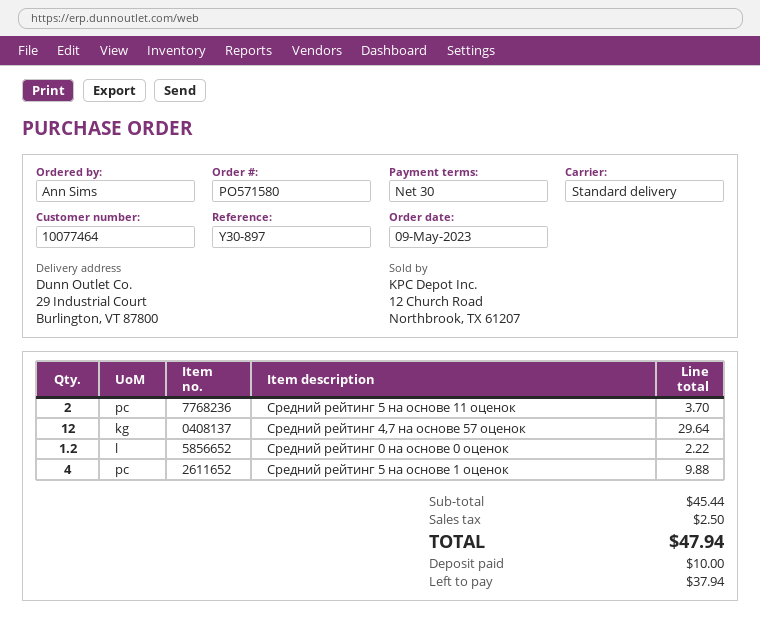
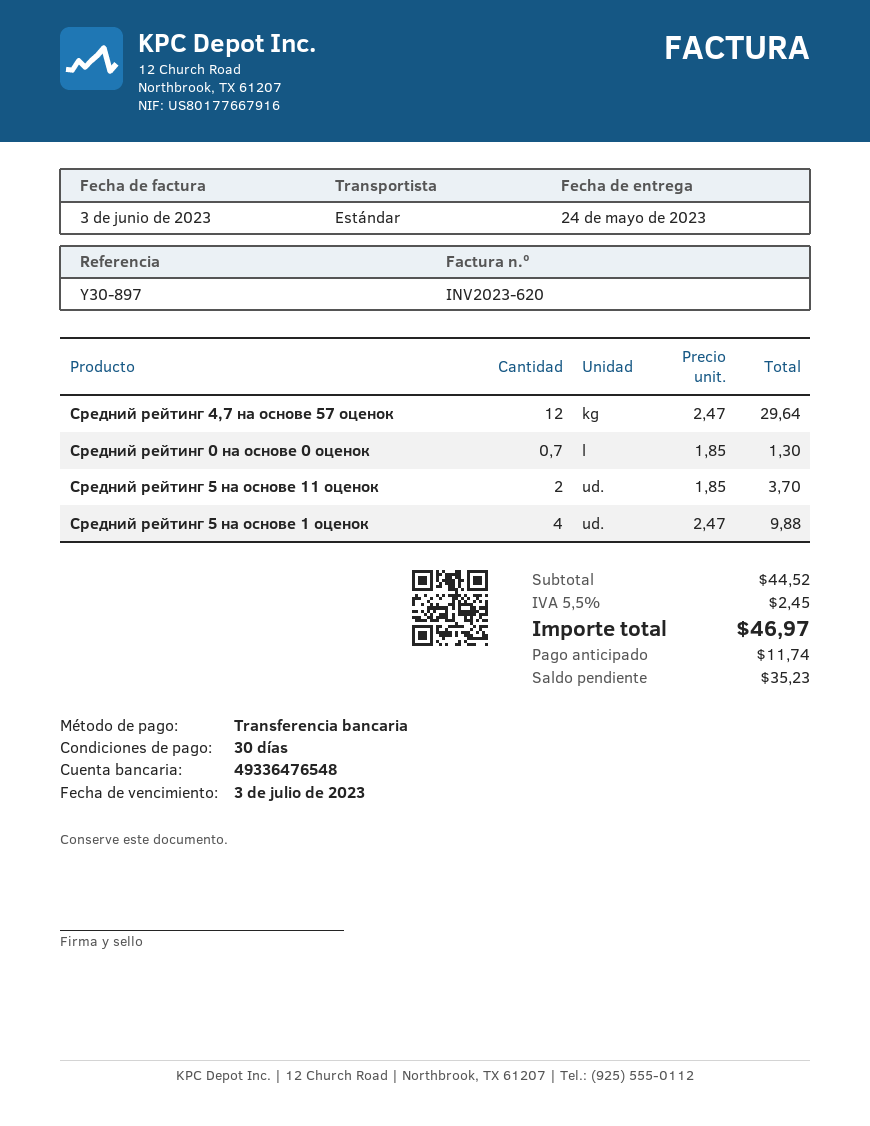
Средний рейтинг 0 на основе 0 оценок: 1.2 for 2.22 -> 0.7 for 1.30
subtotal: 45.44 -> 44.52
tax: 2.50 -> 2.45
total: 47.94 -> 46.97
deposit: 10.00 -> 11.74
balance: 37.94 -> 35.23

